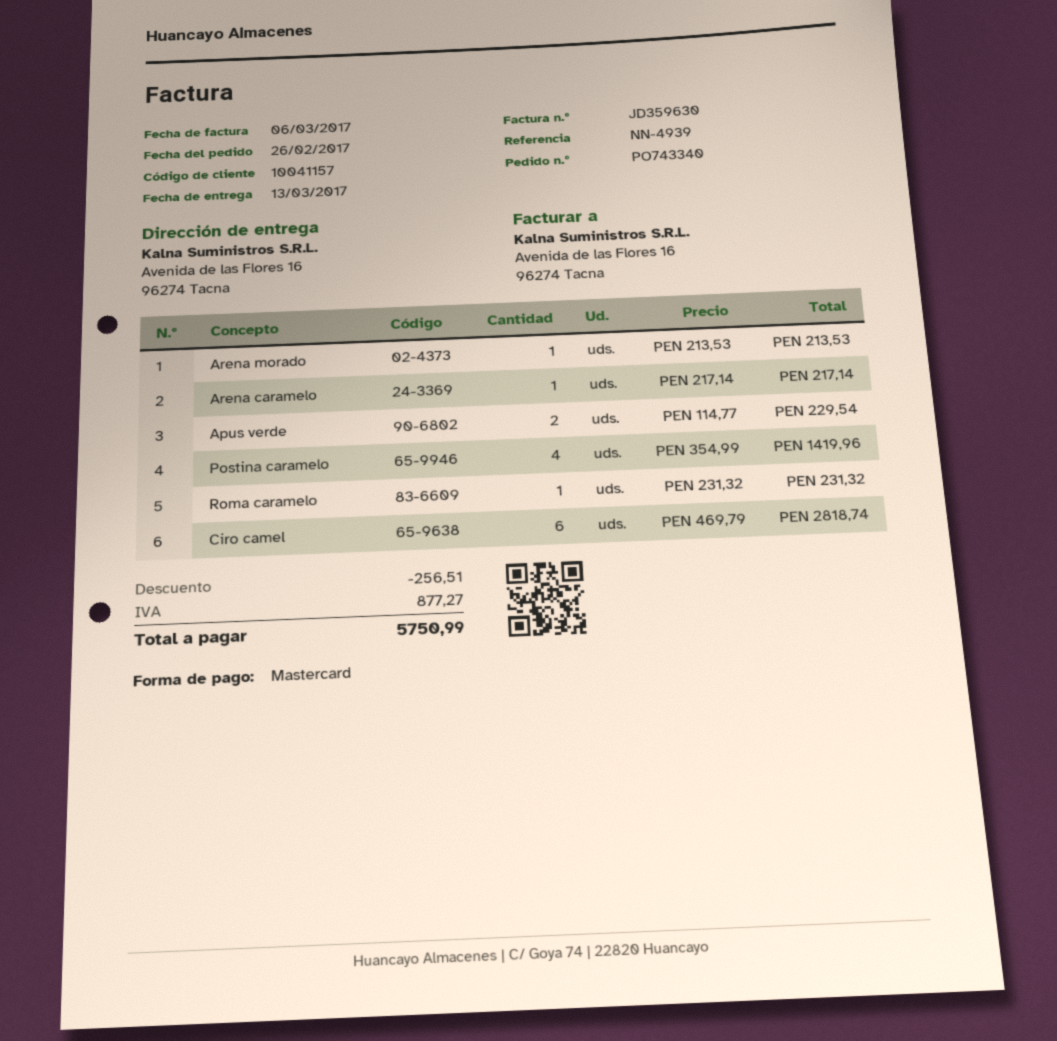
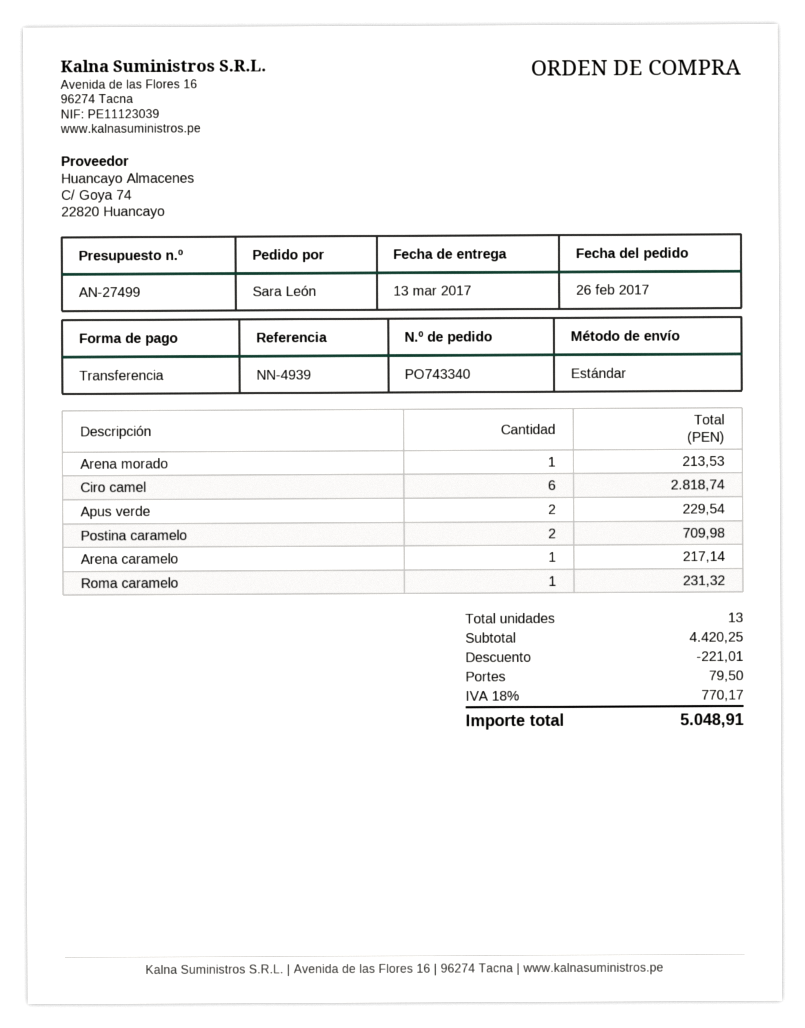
payment method: Mastercard -> bank transfer
Postina caramelo: 4 for 1419.96 -> 2 for 709.98
discount: 256.51 -> 221.01
shipping: none -> 79.50
tax: 877.27 -> 770.17
total: 5750.99 -> 5048.91

